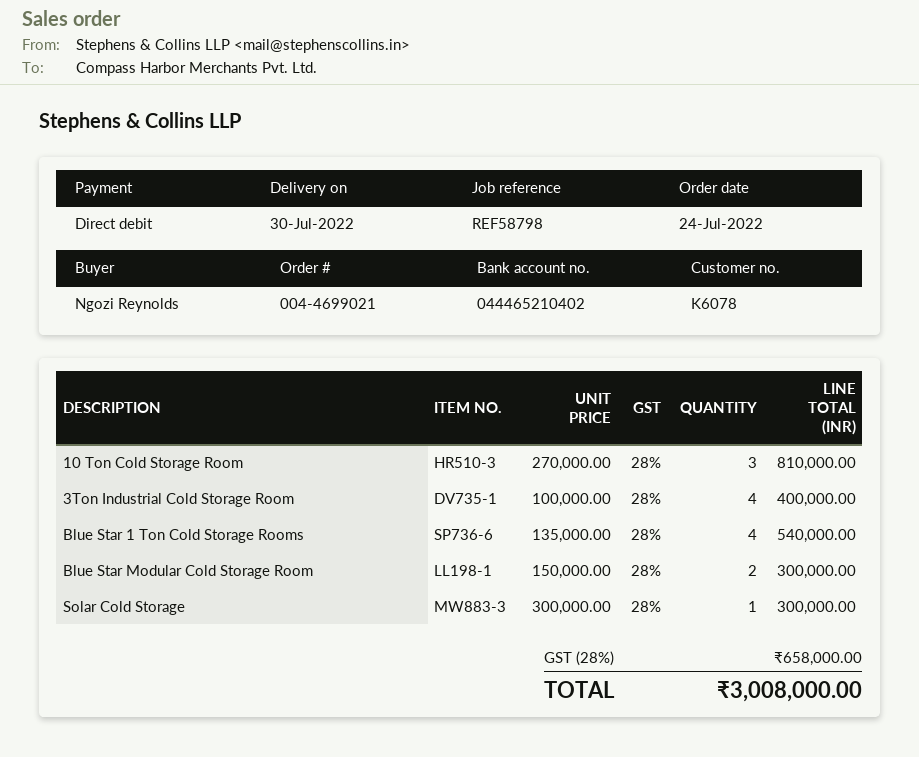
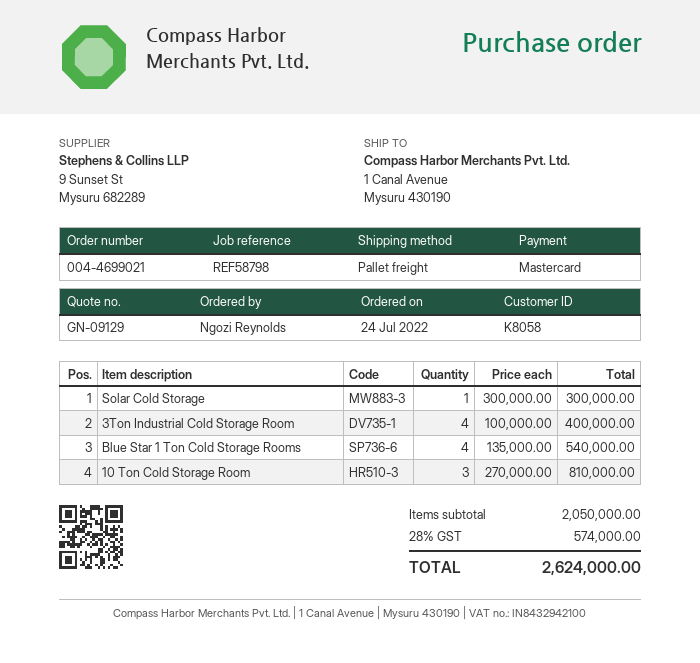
customer number: K6078 -> K8058
payment method: direct debit -> Mastercard
Blue Star Modular Cold Storage Room: 2 x 150000.00 = 300000.00 -> none
tax: 28% = 658000.00 -> 28% = 574000.00
total: 3008000.00 -> 2624000.00

